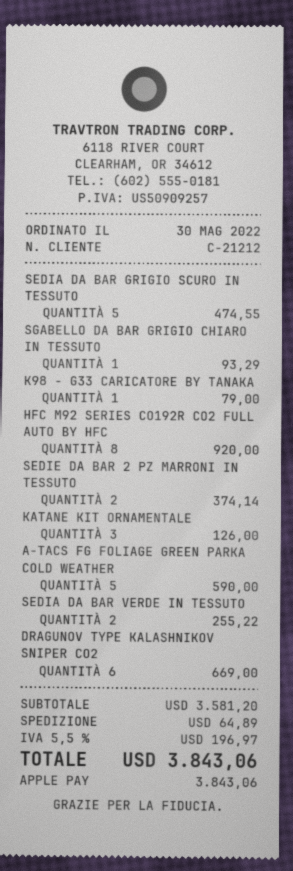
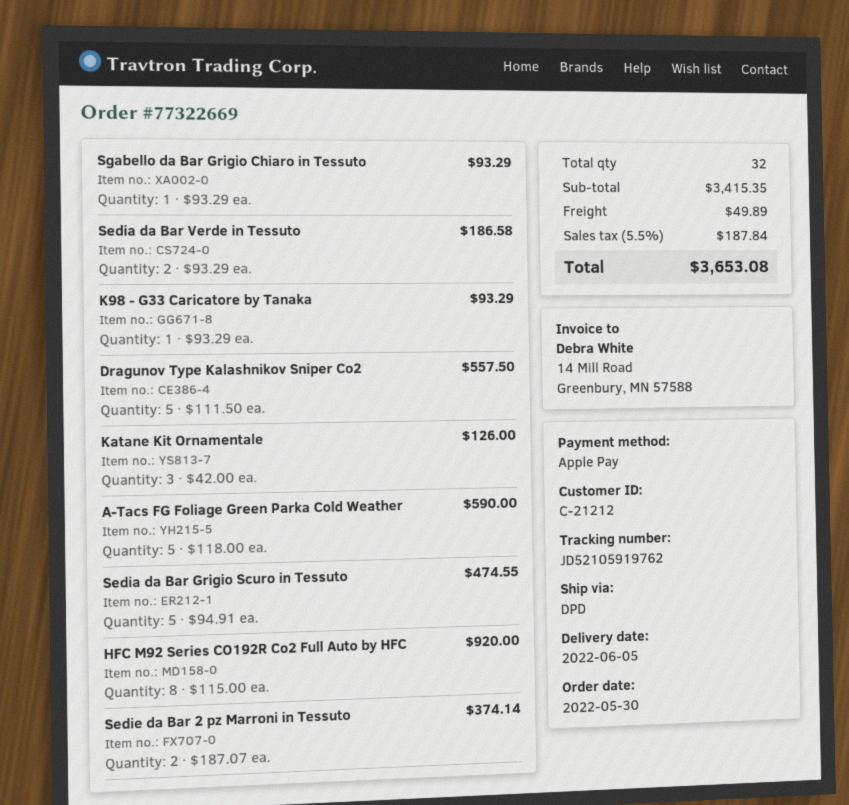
K98 - G33 CARICATORE BY TANAKA: 1 for 79.00 -> 1 for 93.29
SEDIA DA BAR VERDE IN TESSUTO: 2 for 255.22 -> 2 for 186.58
DRAGUNOV TYPE KALASHNIKOV SNIPER CO2: 6 for 669.00 -> 5 for 557.50
subtotal: 3581.20 -> 3415.35
shipping: 64.89 -> 49.89
tax: 5.5% = 196.97 -> 5.5% = 187.84
total: 3843.06 -> 3653.08

